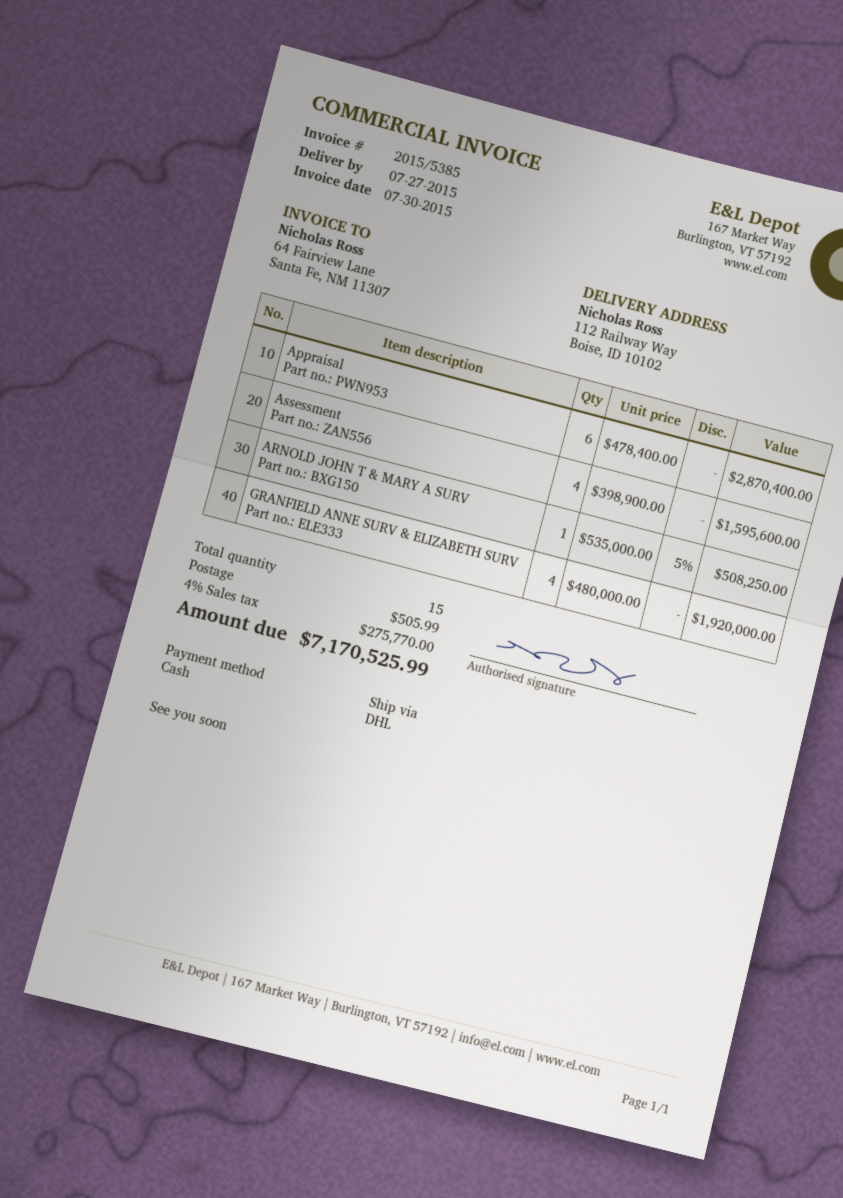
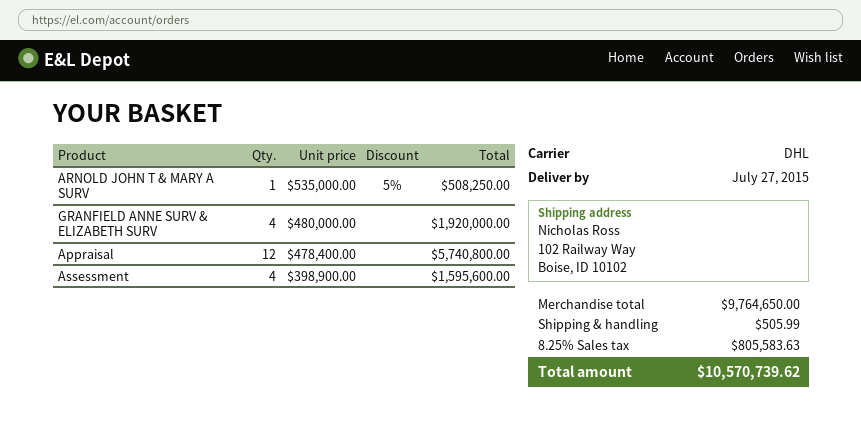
ship to: 112 Railway Way, Boise, ID 10102 -> 102 Railway Way, Boise, ID 10102
Appraisal: 6 x 478400.00 = 2870400.00 -> 12 x 478400.00 = 5740800.00
tax: 4% = 275770.00 -> 8.25% = 805583.63
total: 7170525.99 -> 10570739.62

